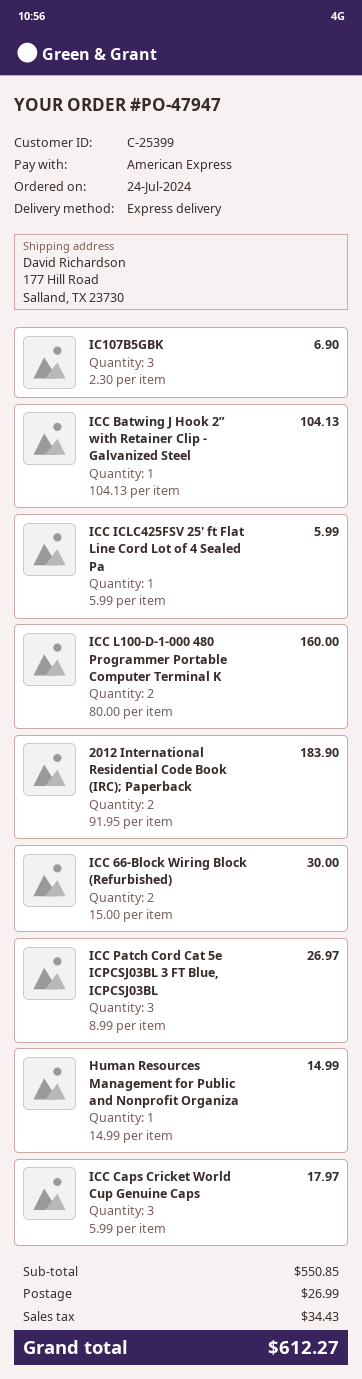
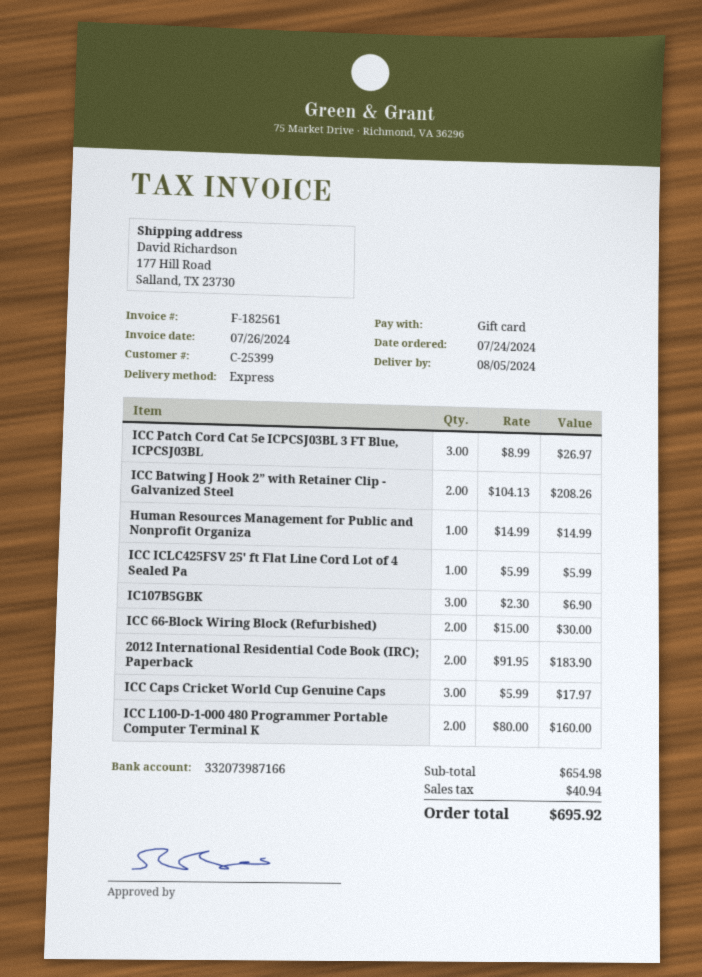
payment method: American Express -> gift card
ICC Batwing J Hook 2” with Retainer Clip - Galvanized Steel: 1 x 104.13 = 104.13 -> 2 x 104.13 = 208.26
subtotal: 550.85 -> 654.98
shipping: 26.99 -> none
tax: 34.43 -> 40.94
total: 612.27 -> 695.92

